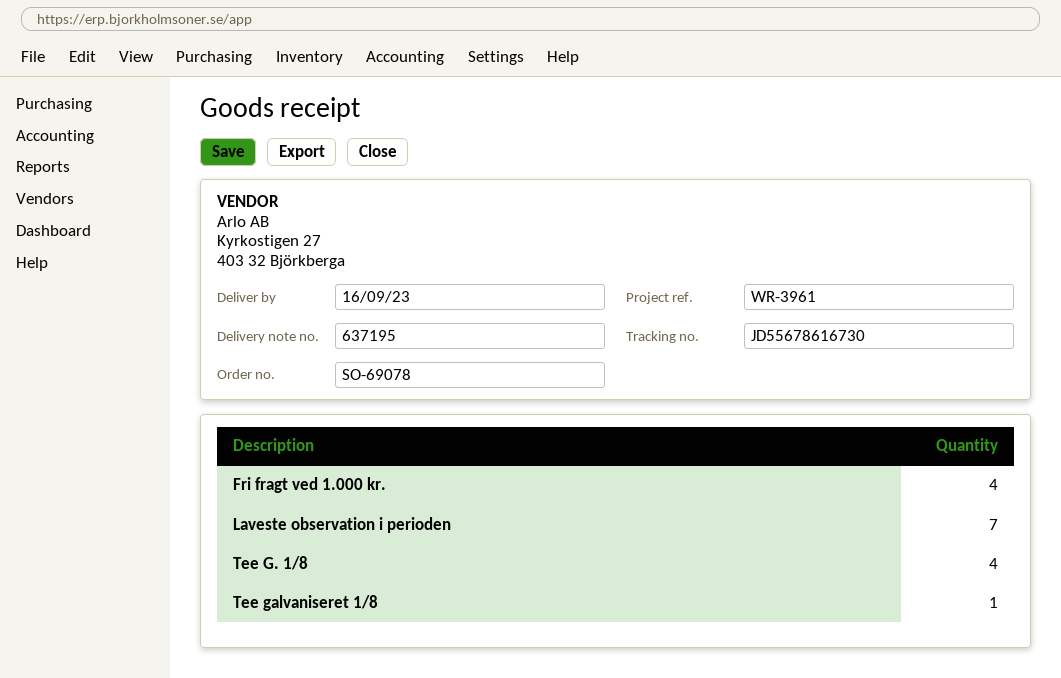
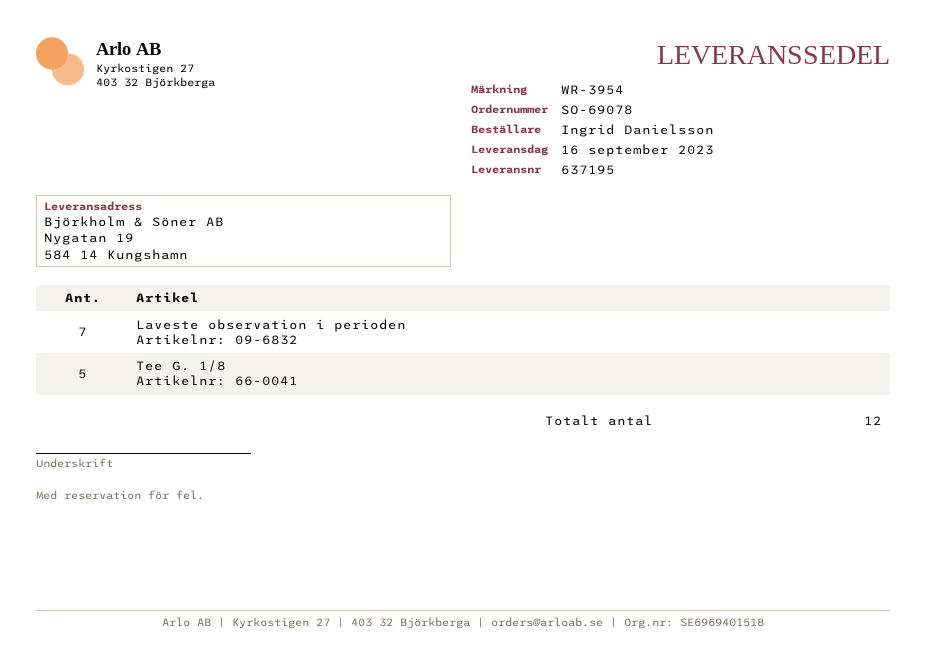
reference: WR-3961 -> WR-3954
Fri fragt ved 1.000 kr.: 4 -> none
Tee G. 1/8: 4 -> 5
Tee galvaniseret 1/8: 1 -> none

